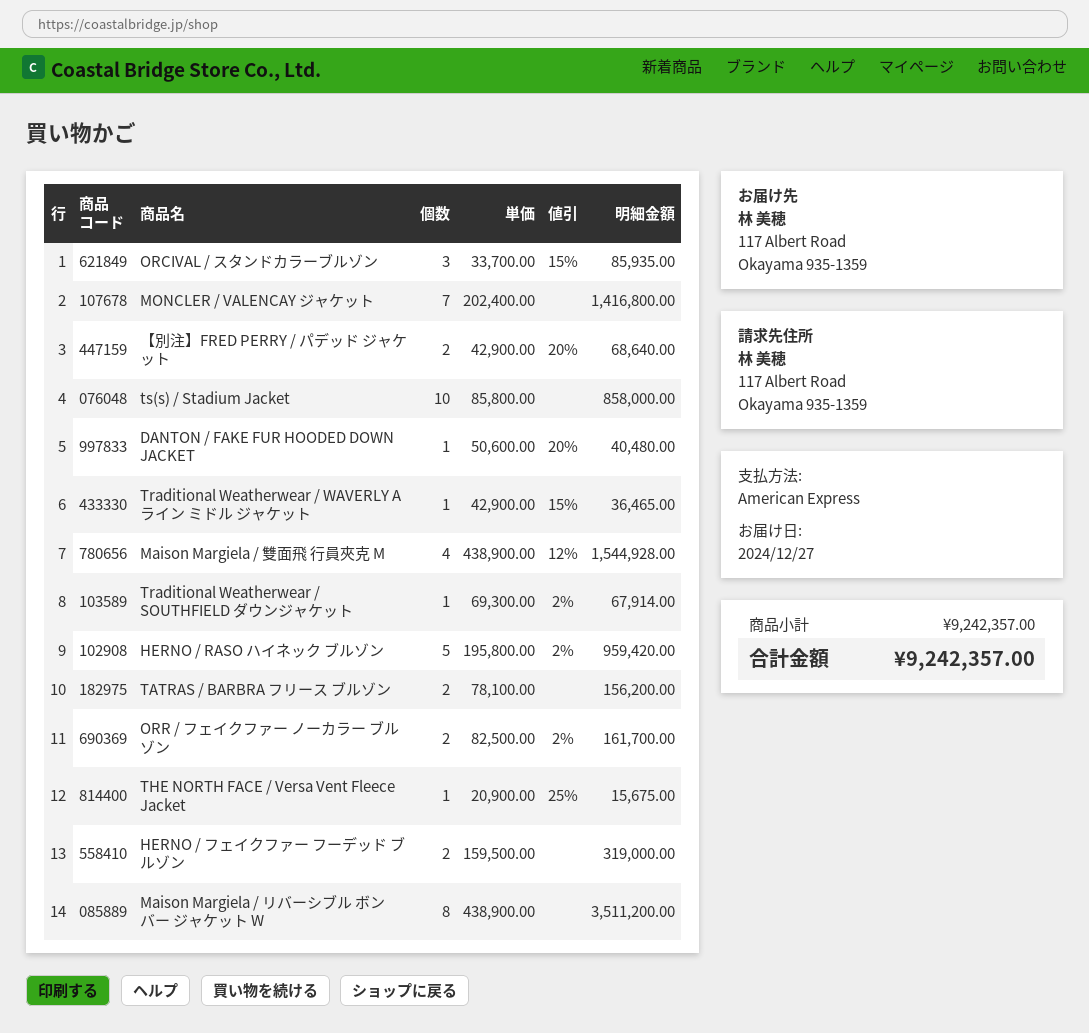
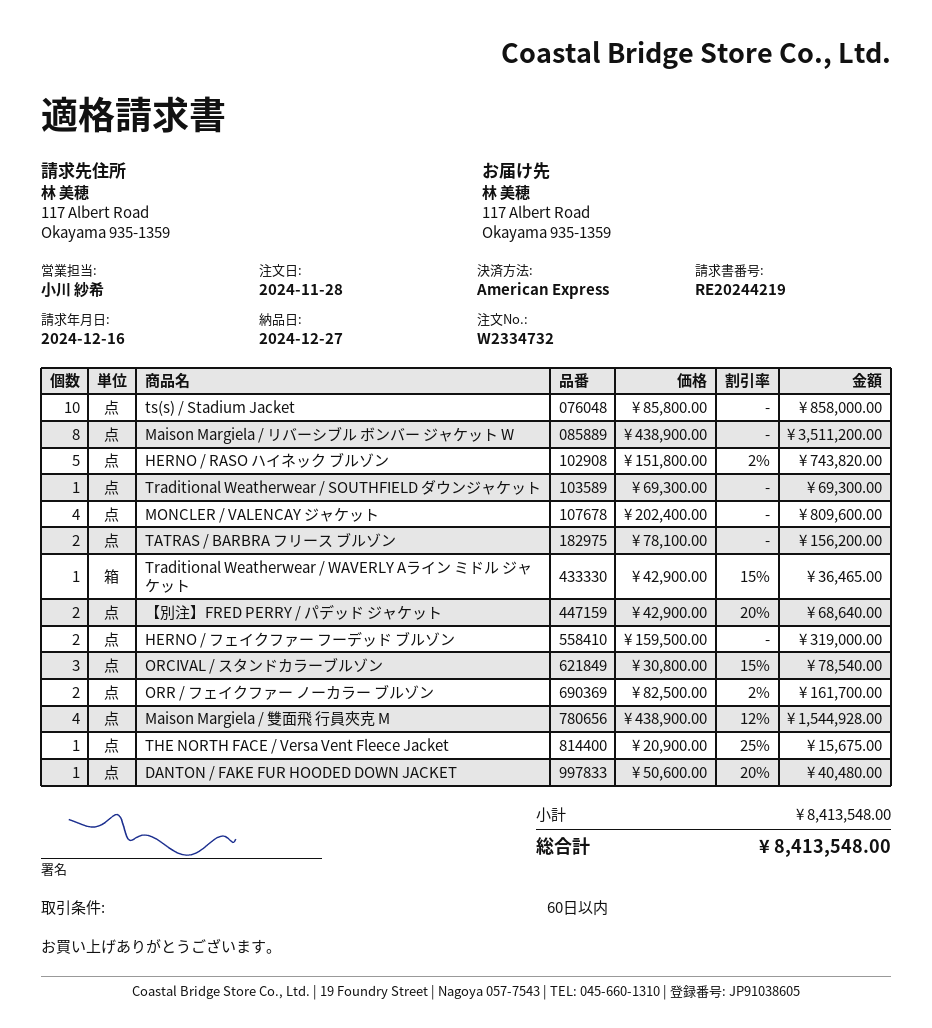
ORCIVAL / スタンドカラーブルゾン: 3 x 33700.00 - 15% = 85935.00 -> 3 x 30800.00 - 15% = 78540.00
MONCLER / VALENCAY ジャケット: 7 x 202400.00 = 1416800.00 -> 4 x 202400.00 = 809600.00
Traditional Weatherwear / SOUTHFIELD ダウンジャケット: 1 x 69300.00 - 2% = 67914.00 -> 1 x 69300.00 = 69300.00
HERNO / RASO ハイネック ブルゾン: 5 x 195800.00 - 2% = 959420.00 -> 5 x 151800.00 - 2% = 743820.00
subtotal: 9242357.00 -> 8413548.00
total: 9242357.00 -> 8413548.00

